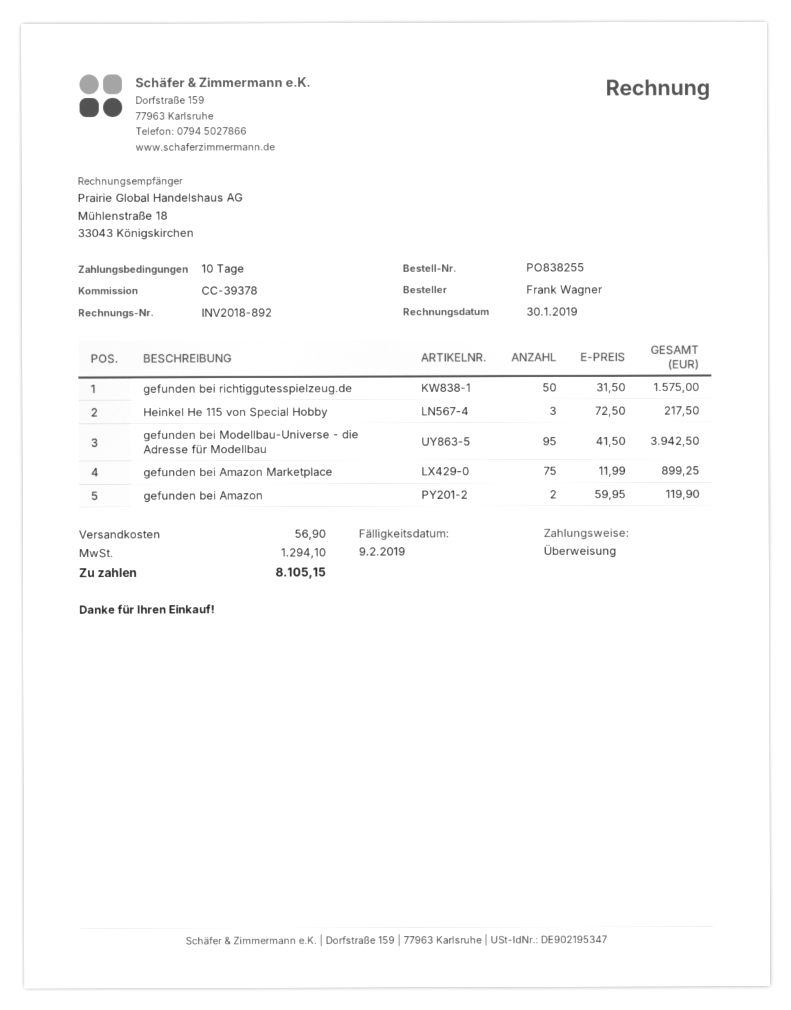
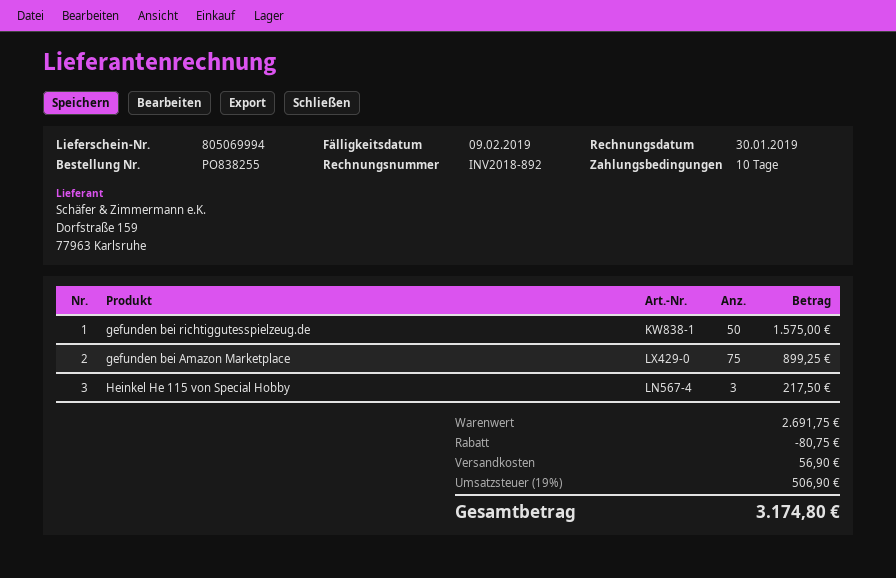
gefunden bei Modellbau-Universe - die Adresse für Modellbau: 95 for 3942.50 -> none
gefunden bei Amazon: 2 for 119.90 -> none
discount: none -> 80.75
tax: 1294.10 -> 506.90
total: 8105.15 -> 3174.80

